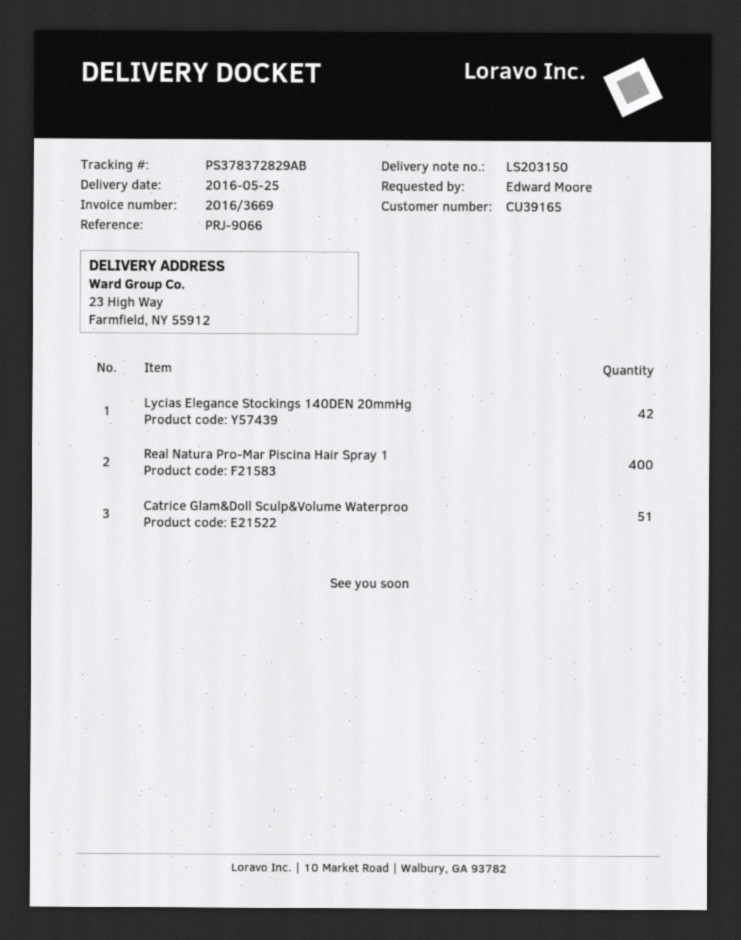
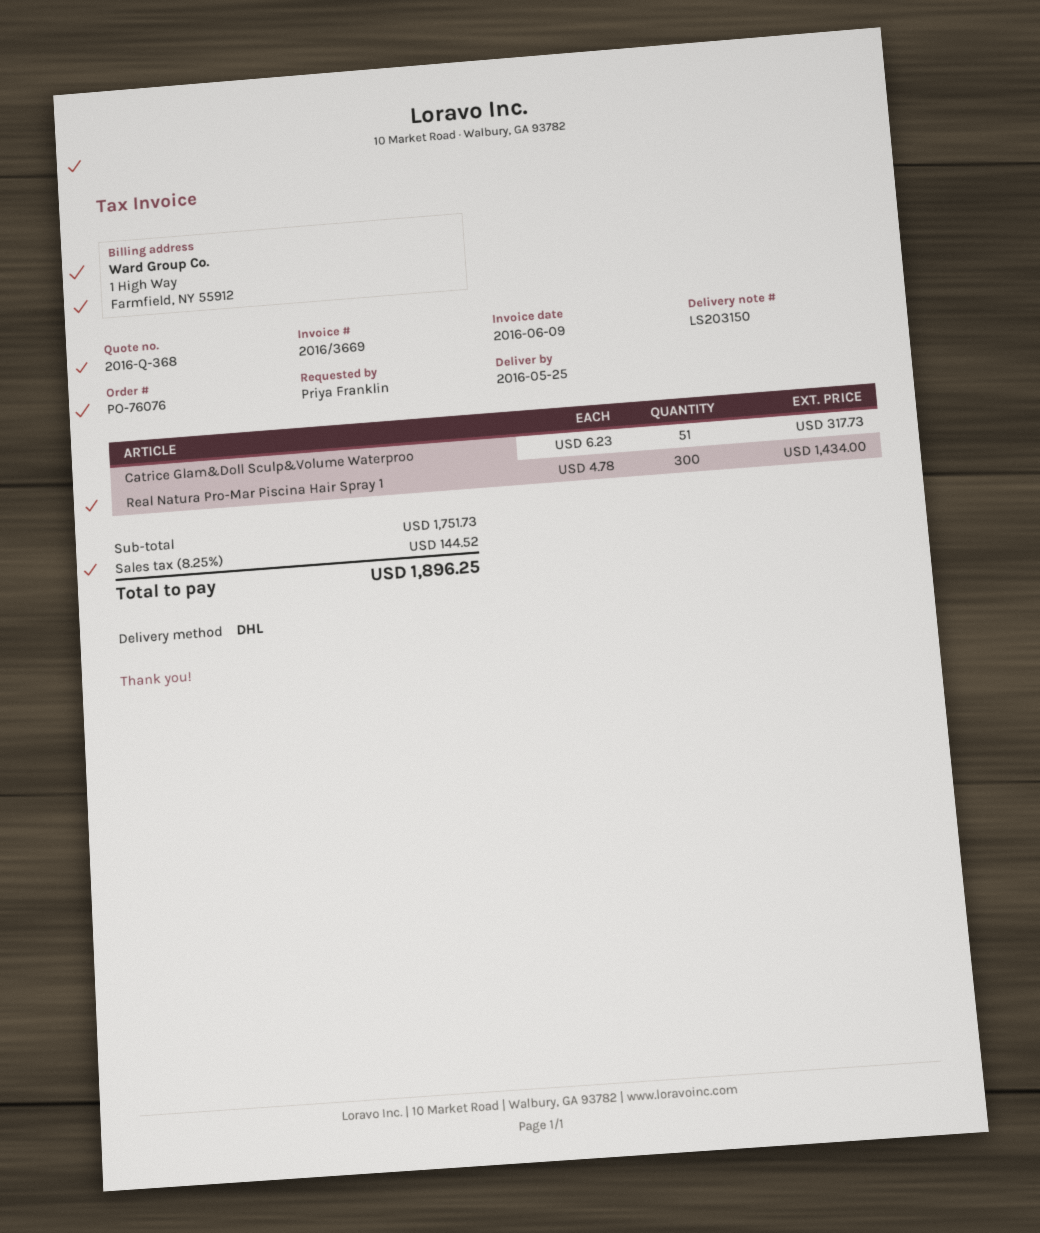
ordered by: Edward Moore -> Priya Franklin
Lycias Elegance Stockings 140DEN 20mmHg: 42 -> none
Real Natura Pro-Mar Piscina Hair Spray 1: 400 -> 300

